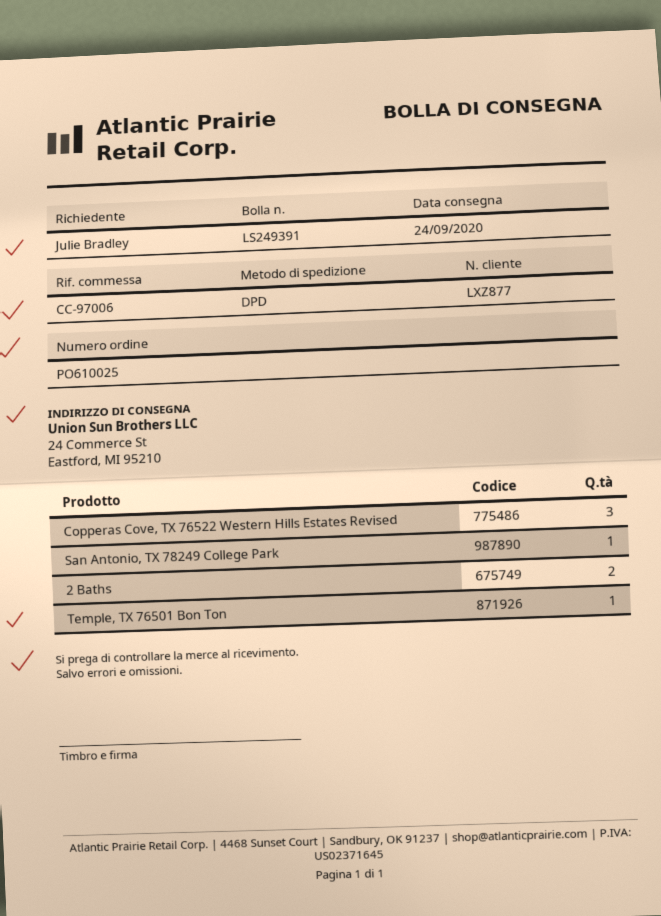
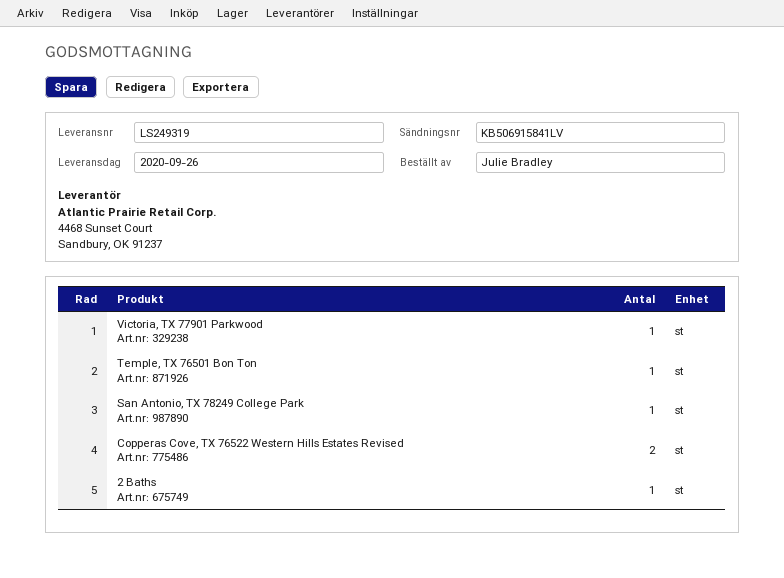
delivery note number: LS249391 -> LS249319
delivery date: 2020-09-24 -> 2020-09-26
Copperas Cove, TX 76522 Western Hills Estates Revised: 3 -> 2
2 Baths: 2 -> 1
Victoria, TX 77901 Parkwood: none -> 1

